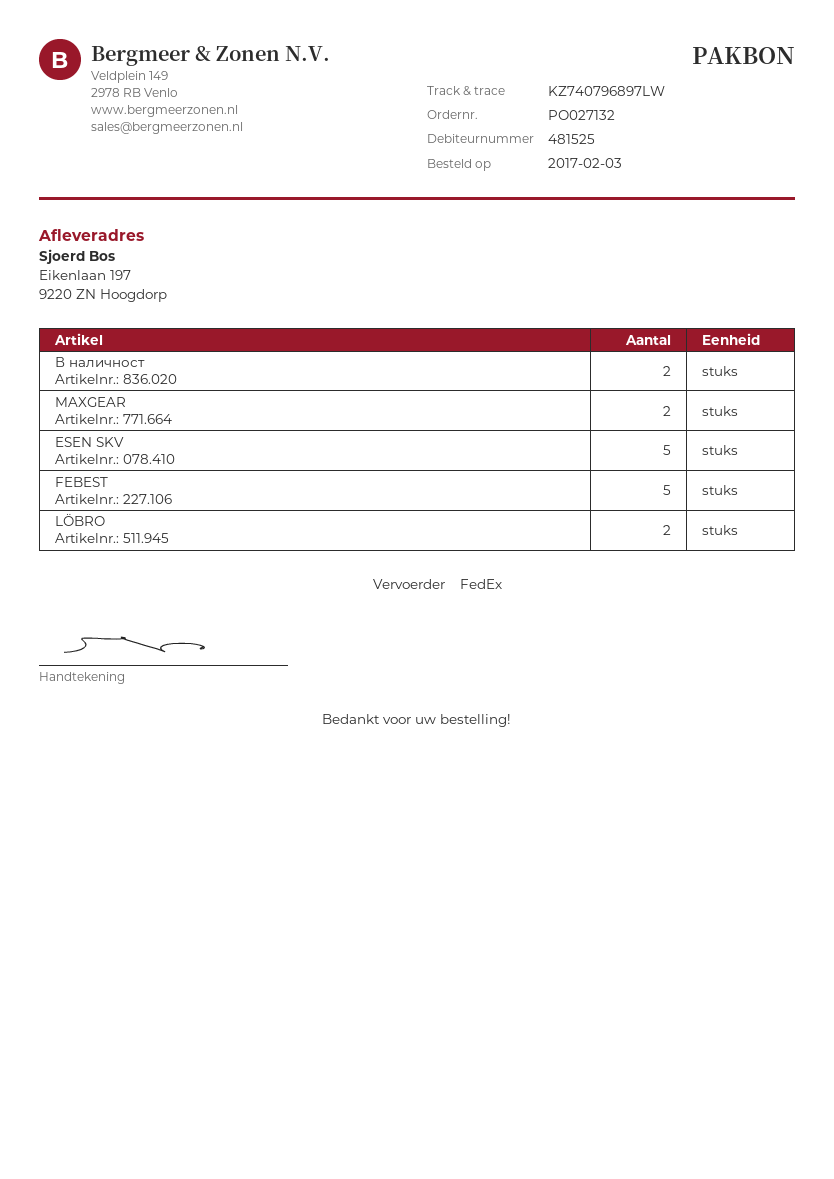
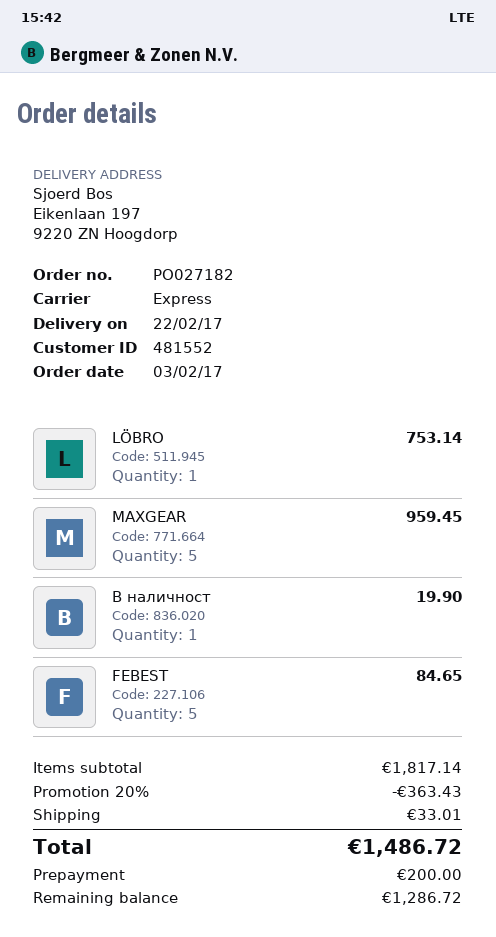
order number: PO027132 -> PO027182
customer number: 481525 -> 481552
shipping method: FedEx -> express
В наличност: 2 -> 1
MAXGEAR: 2 -> 5
ESEN SKV: 5 -> none
LÖBRO: 2 -> 1

